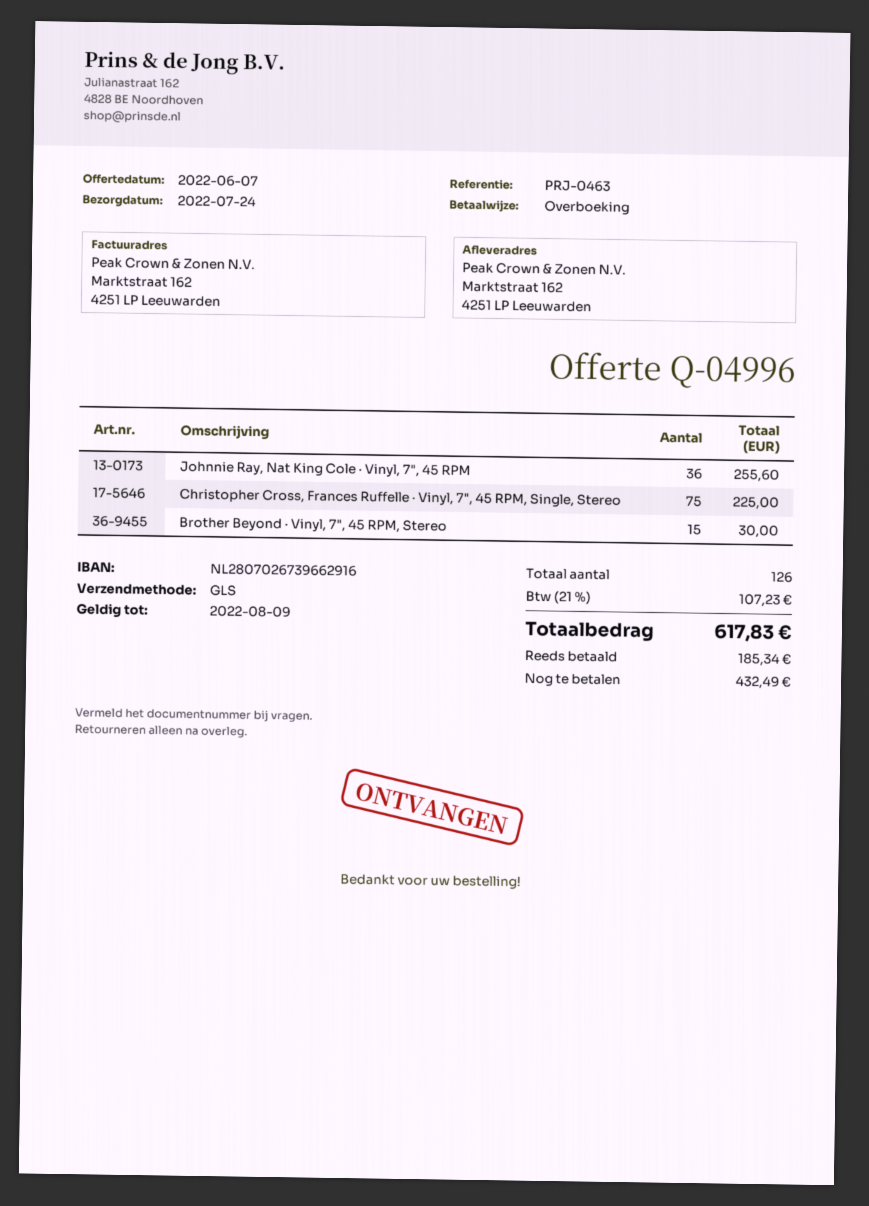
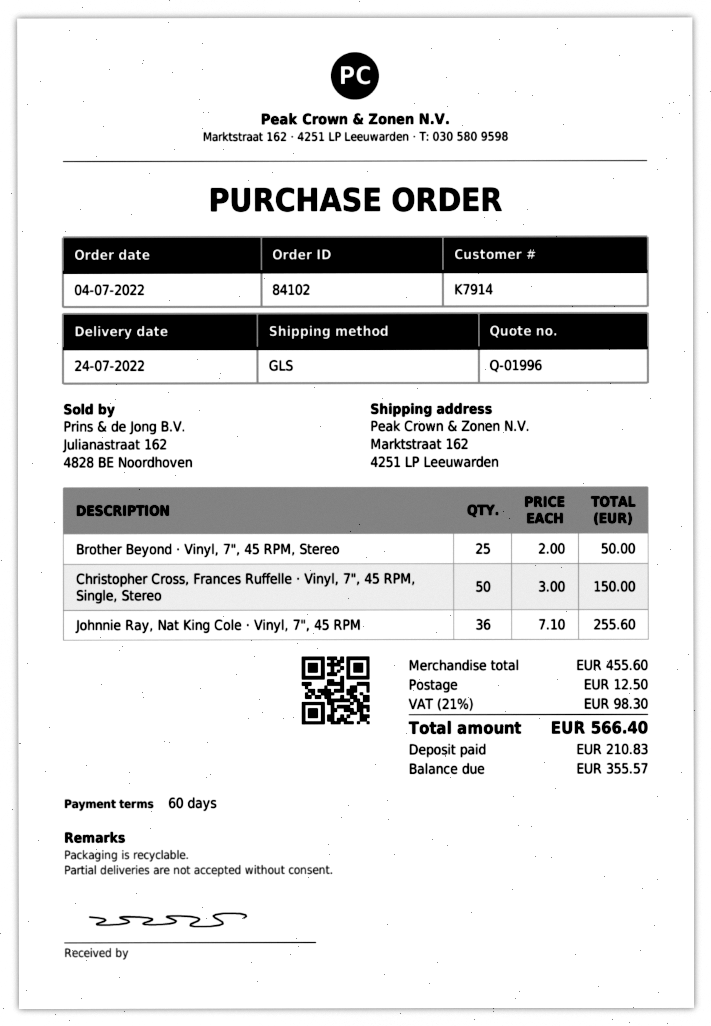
quote number: Q-04996 -> Q-01996
Christopher Cross, Frances Ruffelle · Vinyl, 7", 45 RPM, Single, Stereo: 75 for 225.00 -> 50 for 150.00
Brother Beyond · Vinyl, 7", 45 RPM, Stereo: 15 for 30.00 -> 25 for 50.00
shipping: none -> 12.50
tax: 21% = 107.23 -> 21% = 98.30
total: 617.83 -> 566.40
deposit: 185.34 -> 210.83
balance: 432.49 -> 355.57

